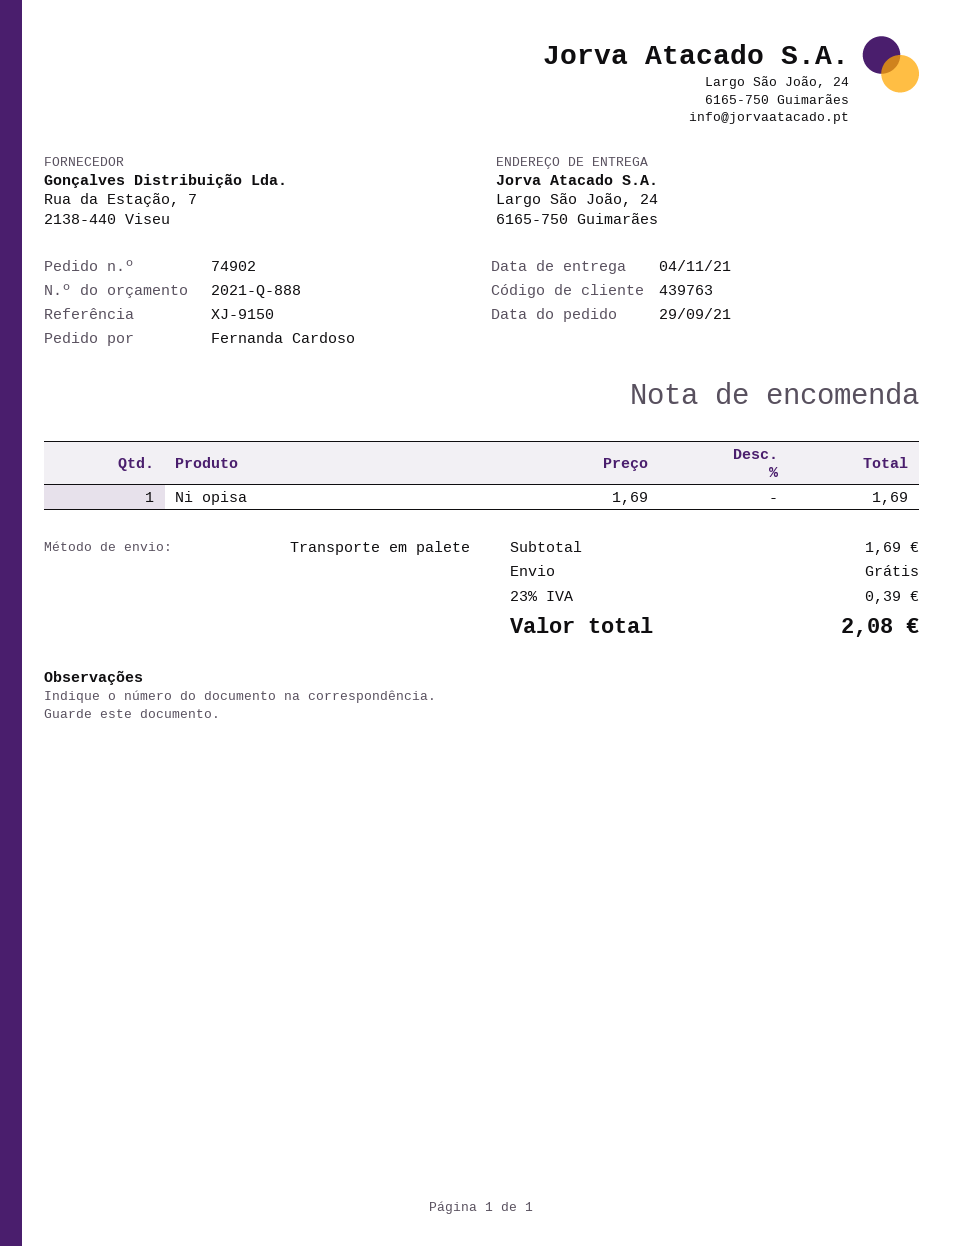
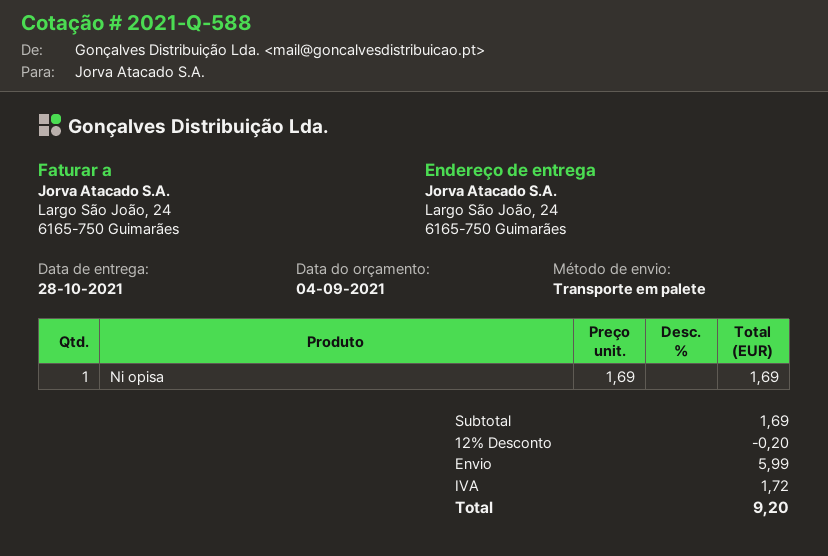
quote number: 2021-Q-888 -> 2021-Q-588
delivery date: 2021-11-04 -> 2021-10-28
discount: none -> 12% = 0.20
shipping: 0.00 -> 5.99
tax: 0.39 -> 1.72
total: 2.08 -> 9.20

